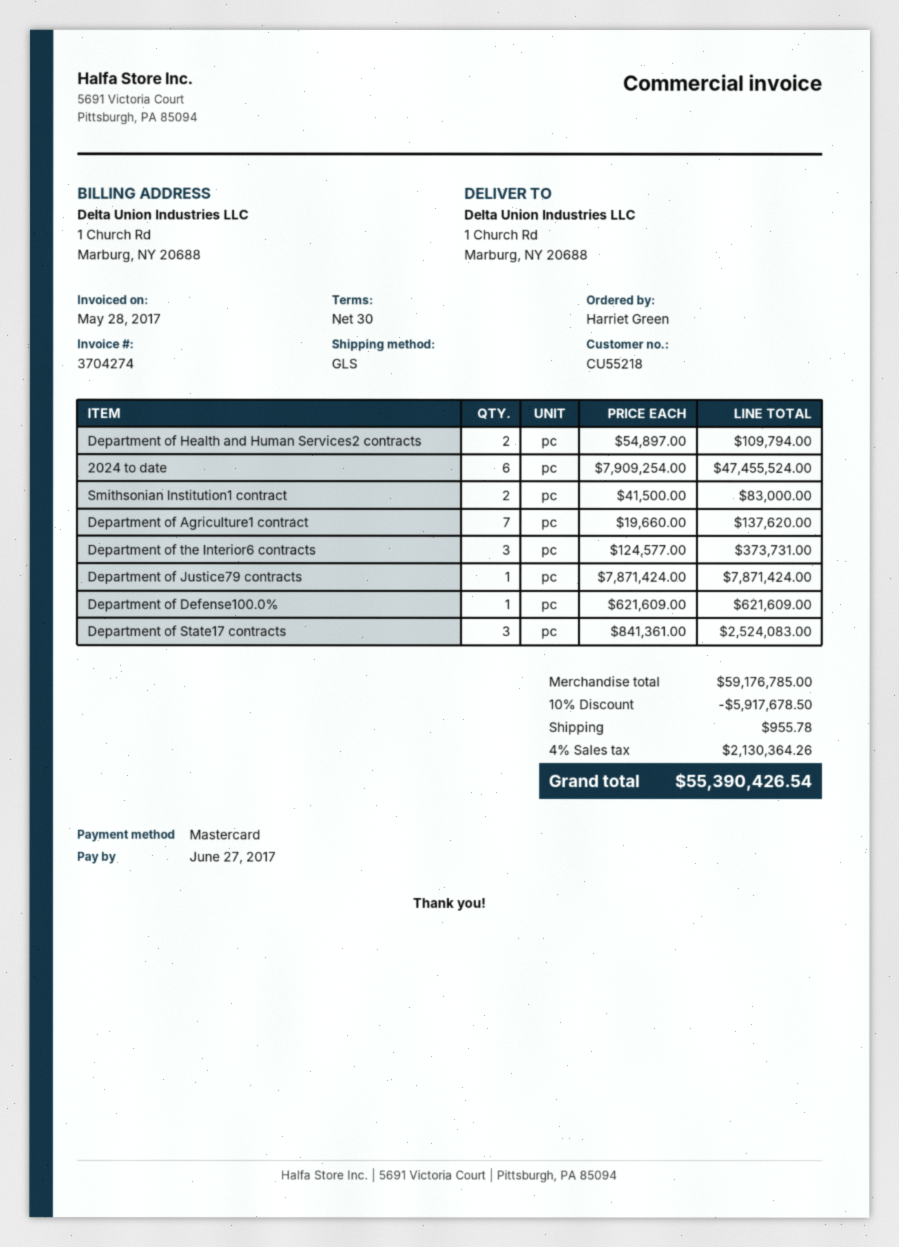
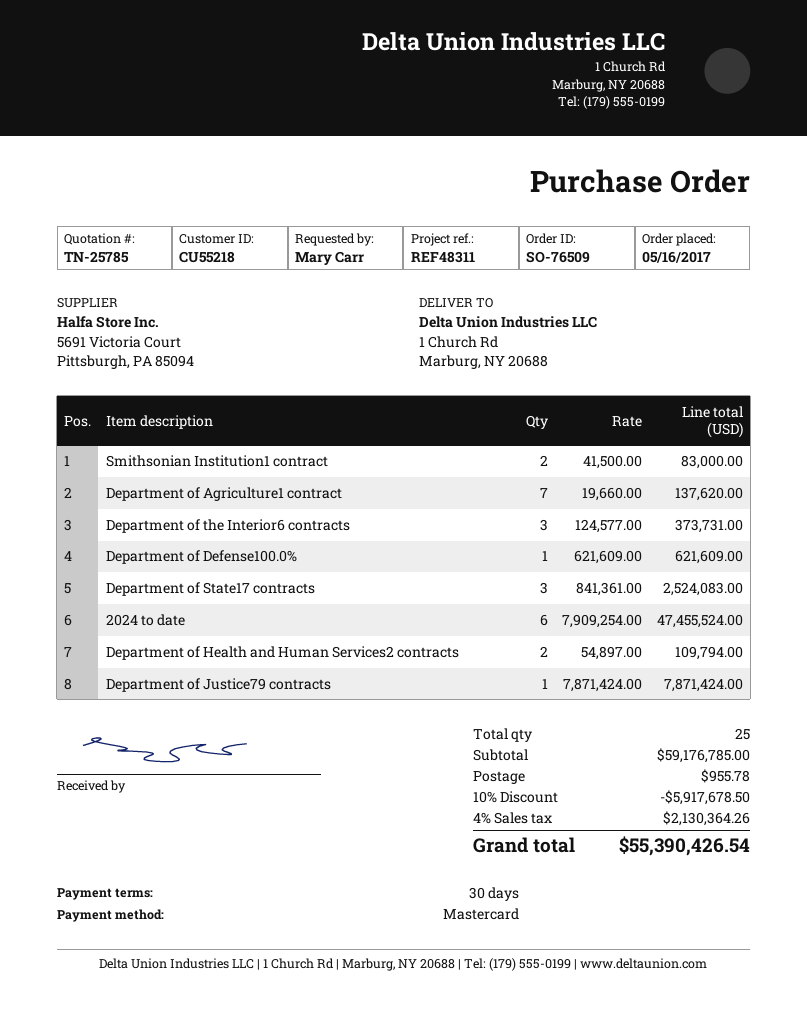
ordered by: Harriet Green -> Mary Carr

